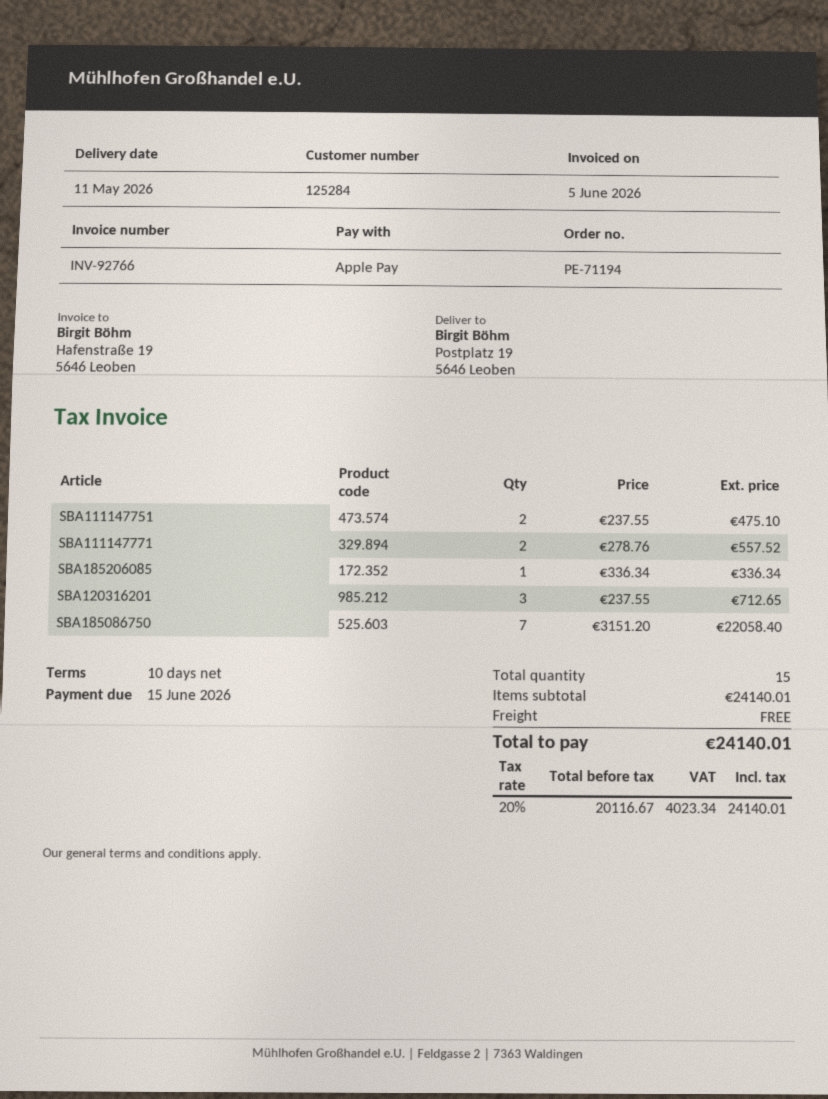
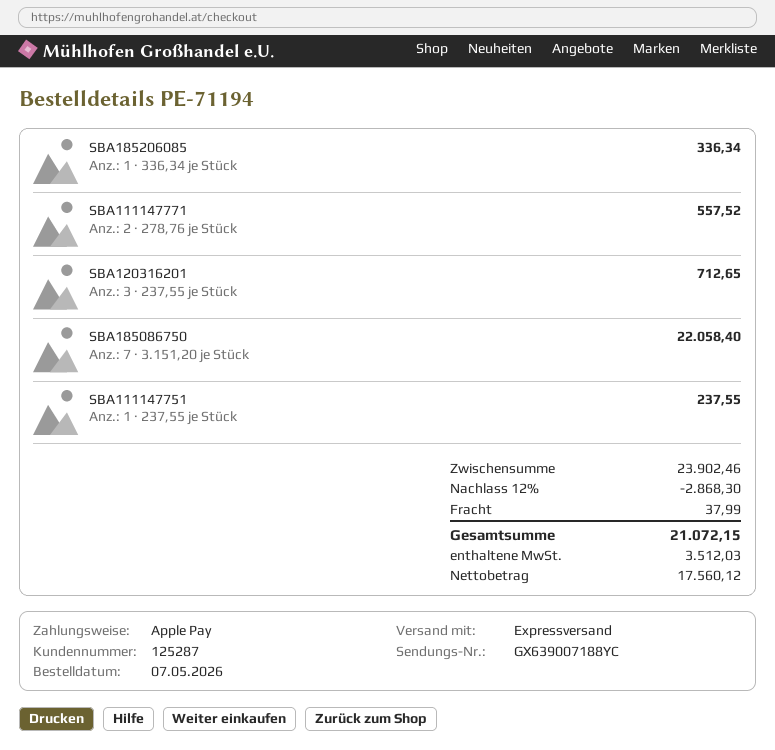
customer number: 125284 -> 125287
SBA111147751: 2 x 237.55 = 475.10 -> 1 x 237.55 = 237.55
subtotal: 24140.01 -> 23902.46
discount: none -> 12% = 2868.30
shipping: 0.00 -> 37.99
net: 20116.67 -> 17560.12
tax: 4023.34 -> 3512.03
total: 24140.01 -> 21072.15

